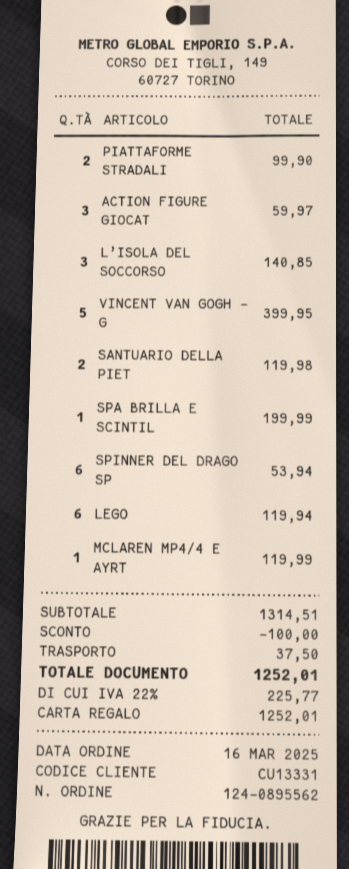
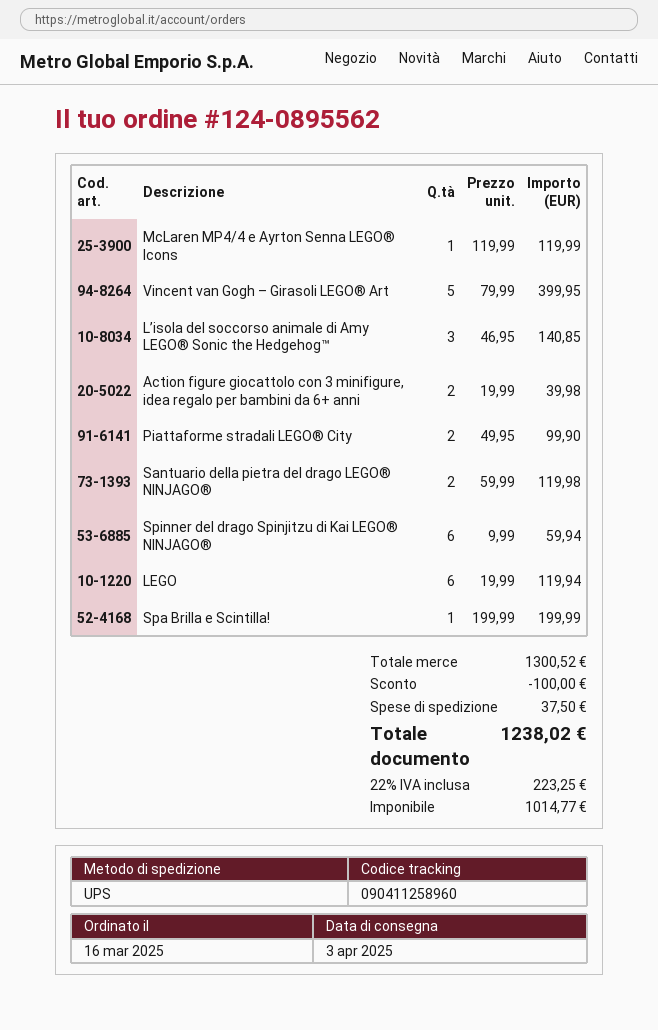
ACTION FIGURE GIOCAT: 3 for 59.97 -> 2 for 39.98
SPINNER DEL DRAGO SP: 6 for 53.94 -> 6 for 59.94
subtotal: 1314.51 -> 1300.52
tax: 22% = 225.77 -> 22% = 223.25
total: 1252.01 -> 1238.02

